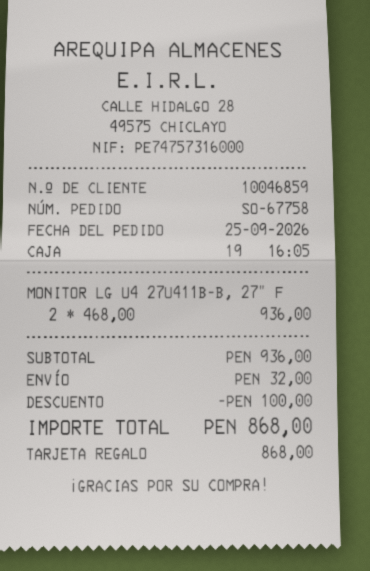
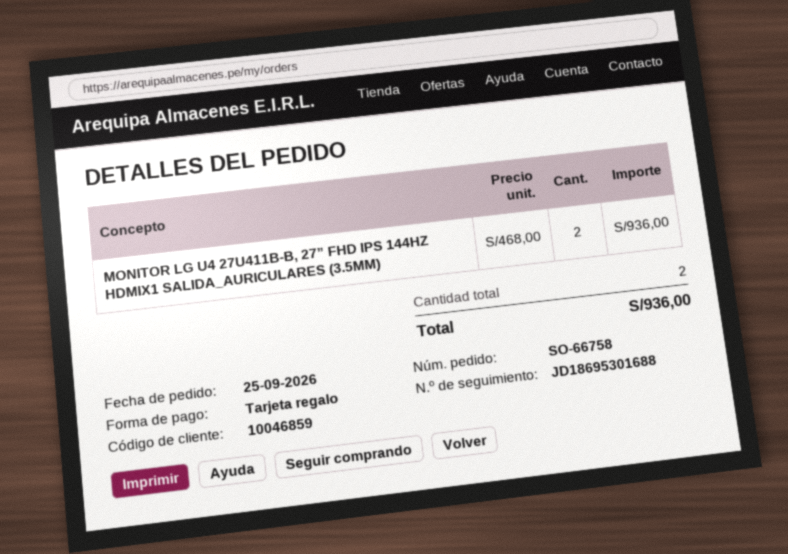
order number: SO-67758 -> SO-66758
discount: 100.00 -> none
shipping: 32.00 -> none
total: 868.00 -> 936.00

